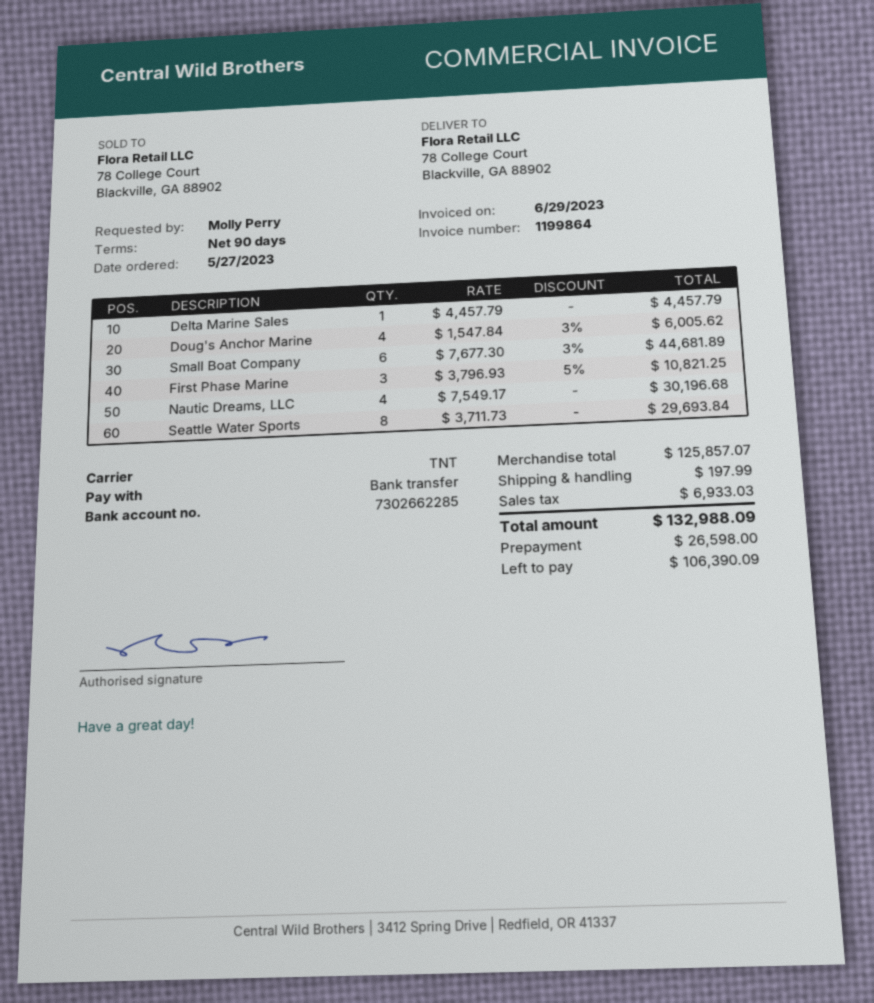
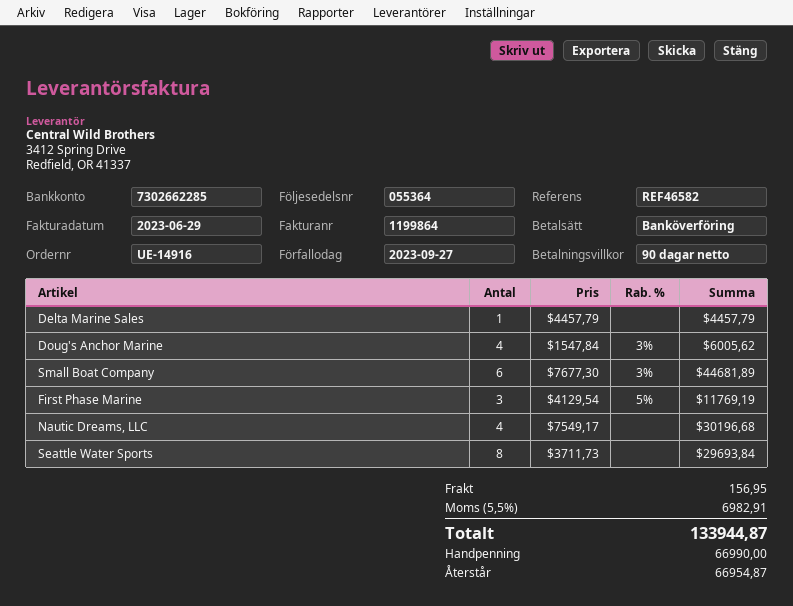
First Phase Marine: 3 x 3796.93 - 5% = 10821.25 -> 3 x 4129.54 - 5% = 11769.19
shipping: 197.99 -> 156.95
tax: 6933.03 -> 6982.91
total: 132988.09 -> 133944.87
deposit: 26598.00 -> 66990.00
balance: 106390.09 -> 66954.87

